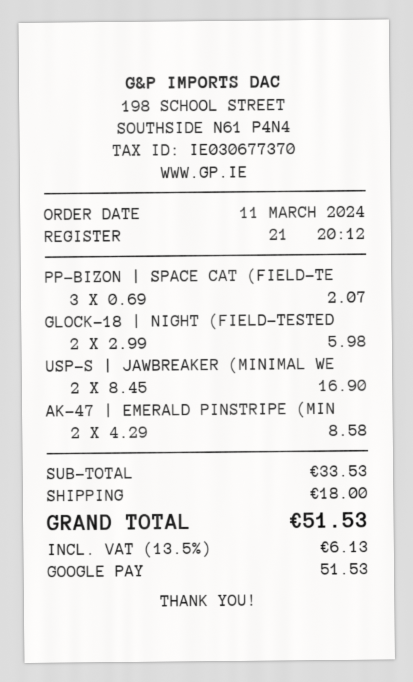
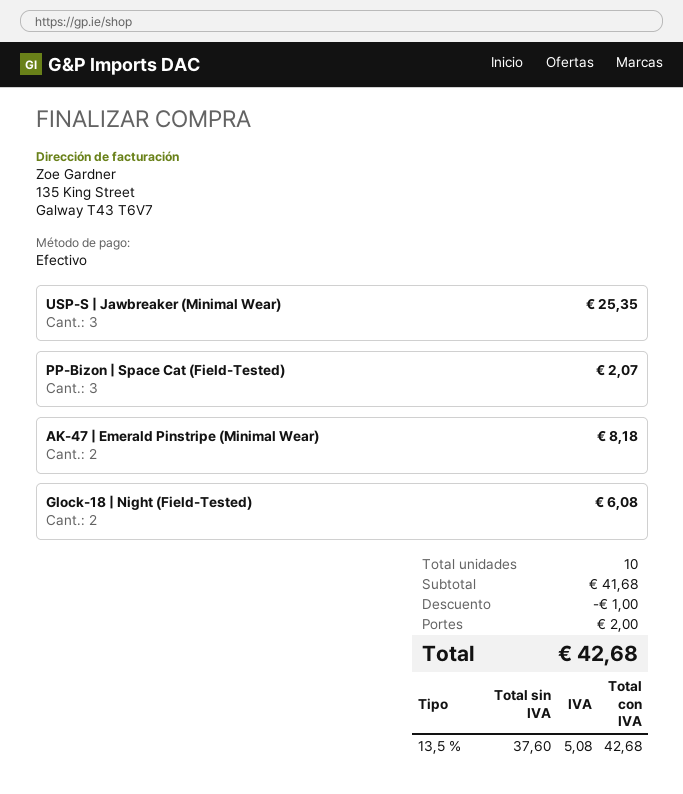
payment method: Google Pay -> cash
GLOCK-18 | NIGHT (FIELD-TESTED: 2 for 5.98 -> 2 for 6.08
USP-S | JAWBREAKER (MINIMAL WE: 2 for 16.90 -> 3 for 25.35
AK-47 | EMERALD PINSTRIPE (MIN: 2 for 8.58 -> 2 for 8.18
subtotal: 33.53 -> 41.68
discount: none -> 1.00
shipping: 18.00 -> 2.00
tax: 13.5% = 6.13 -> 13.5% = 5.08
total: 51.53 -> 42.68

